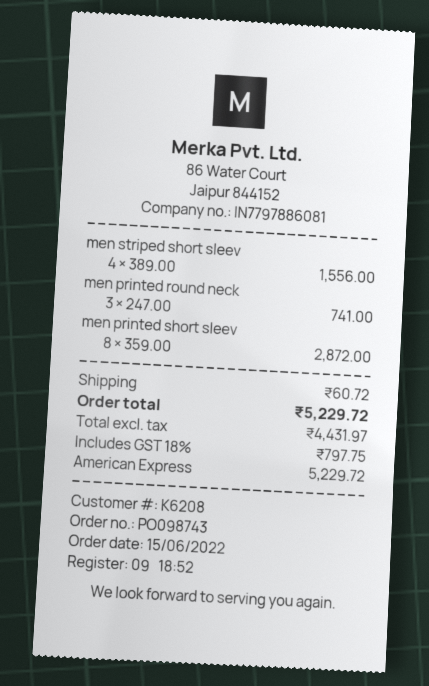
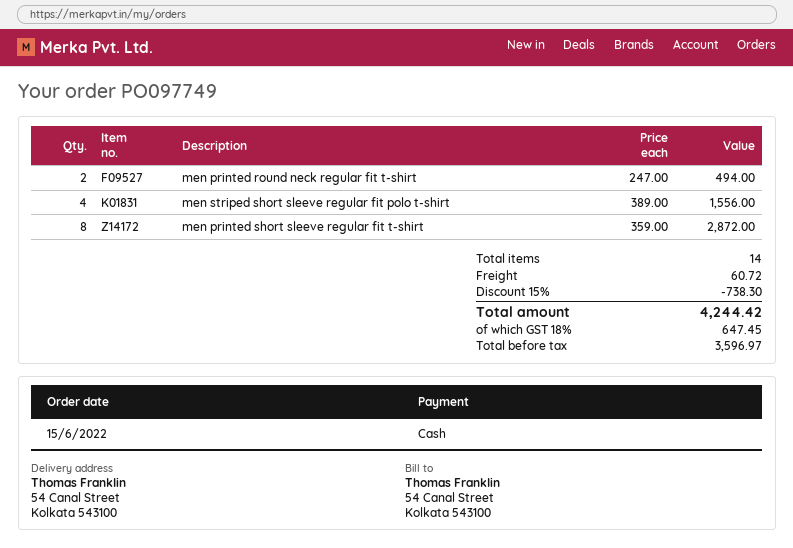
order number: PO098743 -> PO097749
payment method: American Express -> cash
men printed round neck: 3 x 247.00 = 741.00 -> 2 x 247.00 = 494.00
discount: none -> 15% = 738.30
net: 4431.97 -> 3596.97
tax: 18% = 797.75 -> 18% = 647.45
total: 5229.72 -> 4244.42

